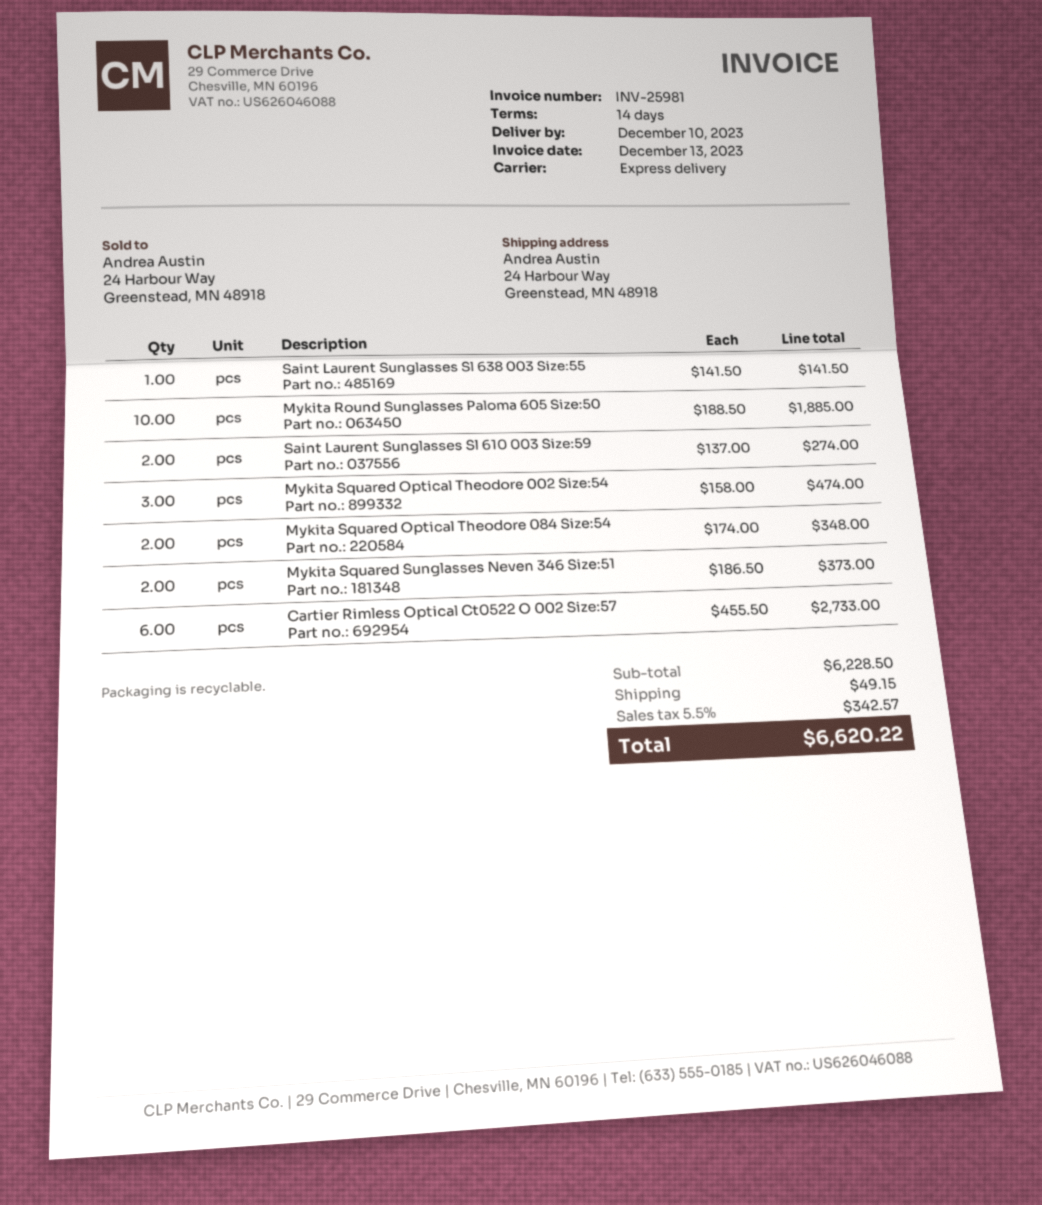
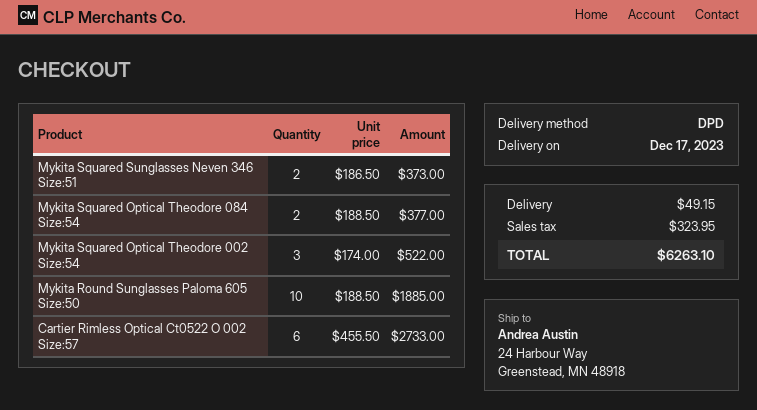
delivery date: 2023-12-10 -> 2023-12-17
shipping method: express -> DPD
Saint Laurent Sunglasses Sl 638 003 Size:55: 1 x 141.50 = 141.50 -> none
Saint Laurent Sunglasses Sl 610 003 Size:59: 2 x 137.00 = 274.00 -> none
Mykita Squared Optical Theodore 002 Size:54: 3 x 158.00 = 474.00 -> 3 x 174.00 = 522.00
Mykita Squared Optical Theodore 084 Size:54: 2 x 174.00 = 348.00 -> 2 x 188.50 = 377.00
tax: 342.57 -> 323.95
total: 6620.22 -> 6263.10

